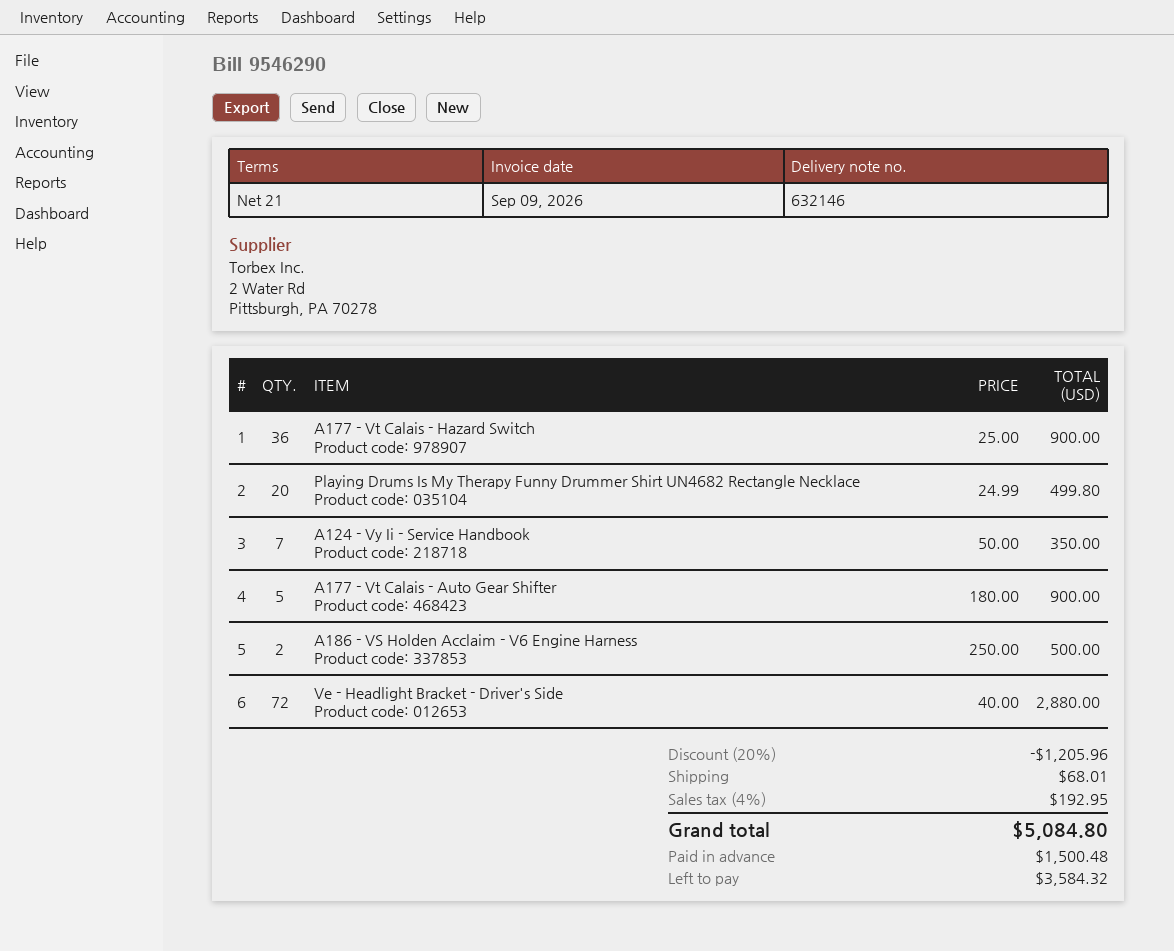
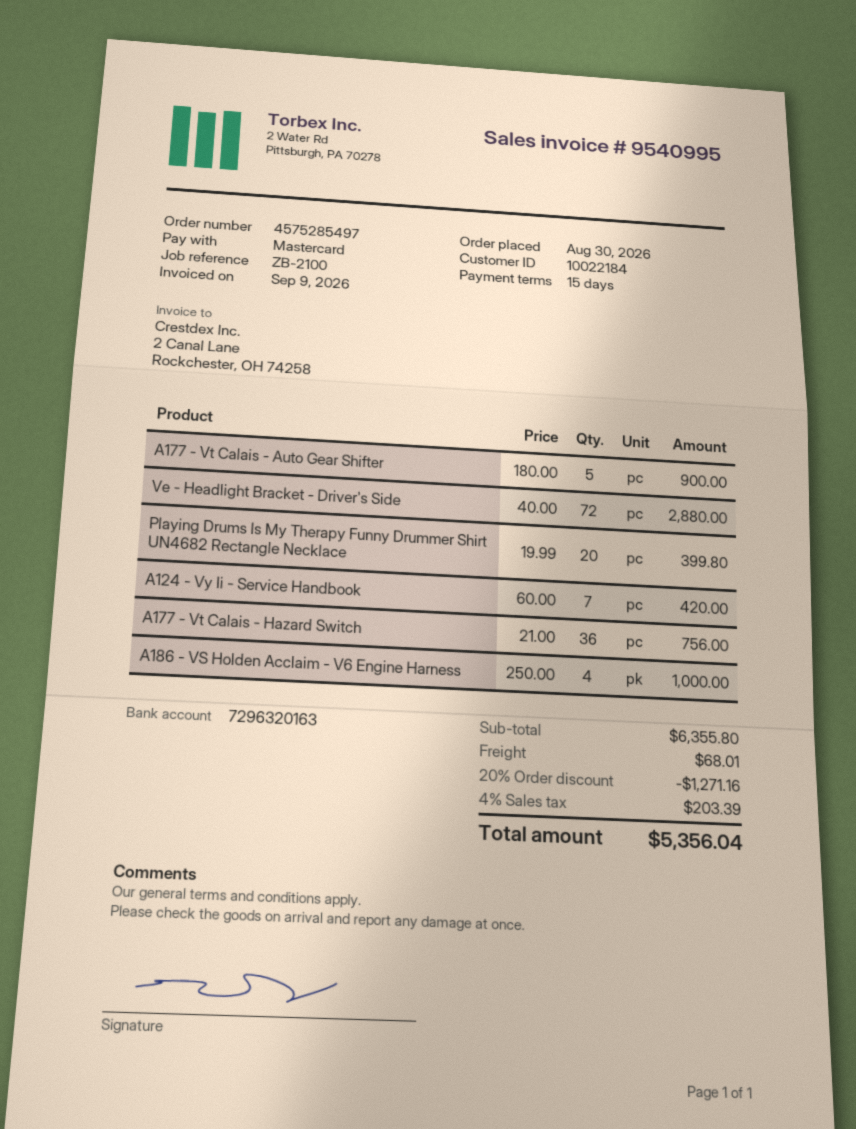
invoice number: 9546290 -> 9540995
payment terms: 21 days -> 15 days
A177 - Vt Calais - Hazard Switch: 36 x 25.00 = 900.00 -> 36 x 21.00 = 756.00
Playing Drums Is My Therapy Funny Drummer Shirt UN4682 Rectangle Necklace: 20 x 24.99 = 499.80 -> 20 x 19.99 = 399.80
A124 - Vy Ii - Service Handbook: 7 x 50.00 = 350.00 -> 7 x 60.00 = 420.00
A186 - VS Holden Acclaim - V6 Engine Harness: 2 x 250.00 = 500.00 -> 4 x 250.00 = 1000.00
discount: 20% = 1205.96 -> 20% = 1271.16
tax: 4% = 192.95 -> 4% = 203.39
total: 5084.80 -> 5356.04

